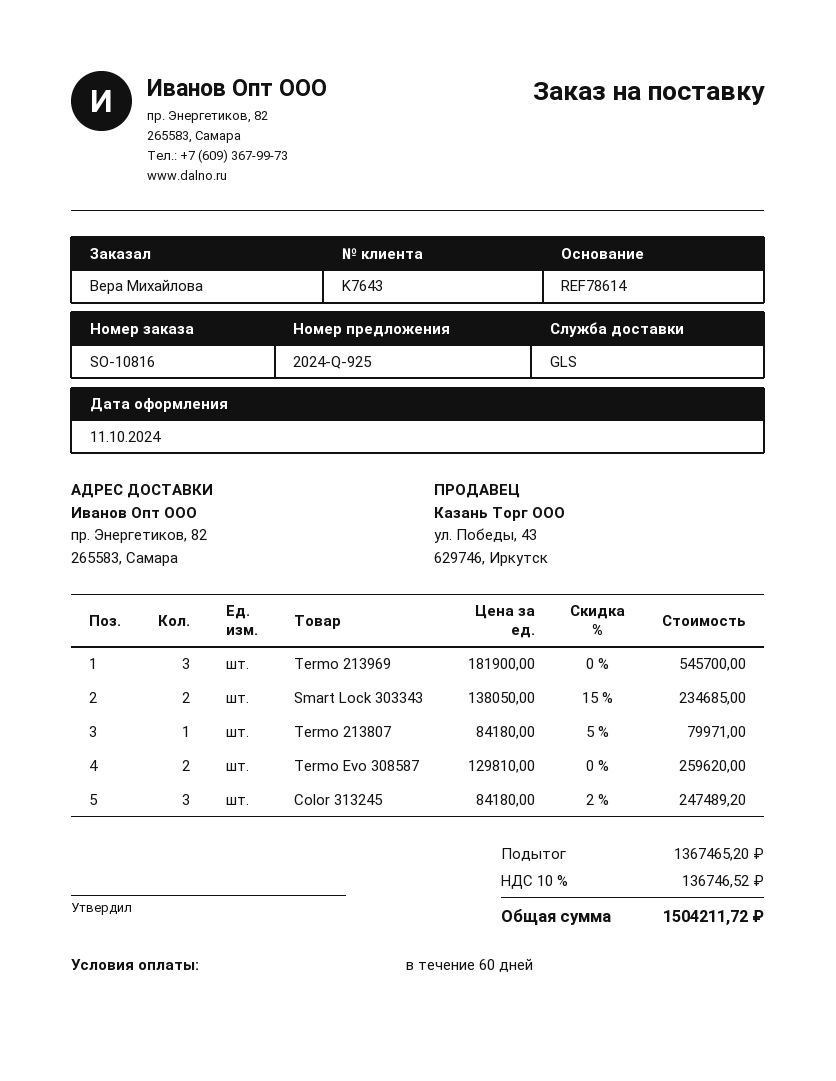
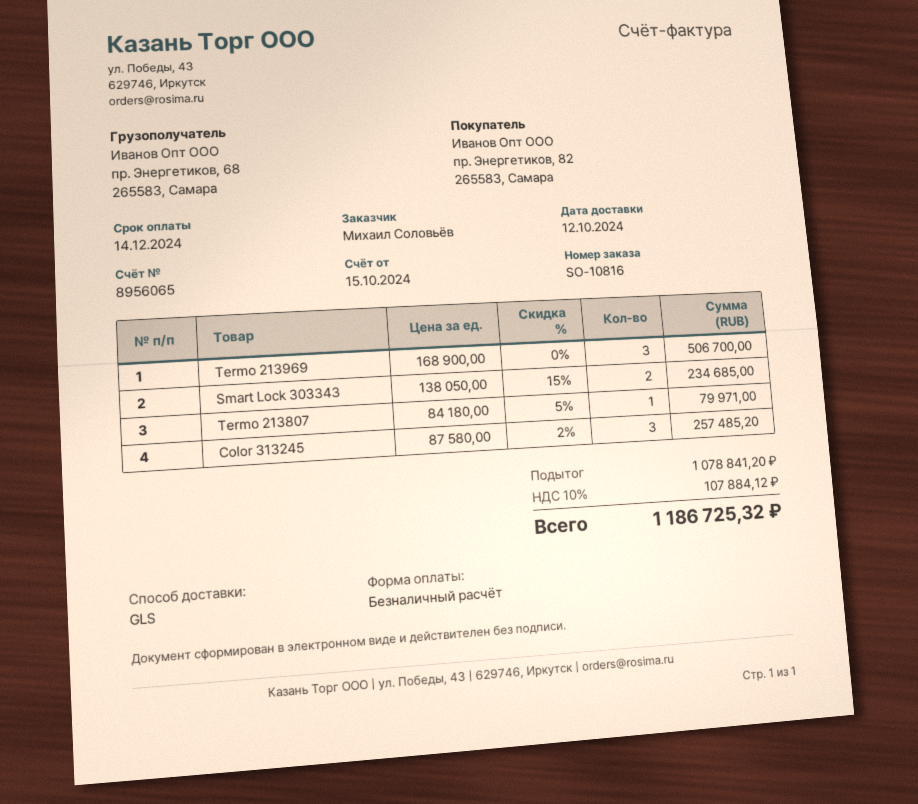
ordered by: Вера Михайлова -> Михаил Соловьёв
ship to: пр. Энергетиков, 82, 265583, Самара -> пр. Энергетиков, 68, 265583, Самара
Termo 213969: 3 x 181900.00 = 545700.00 -> 3 x 168900.00 = 506700.00
Termo Evo 308587: 2 x 129810.00 = 259620.00 -> none
Color 313245: 3 x 84180.00 - 2% = 247489.20 -> 3 x 87580.00 - 2% = 257485.20
subtotal: 1367465.20 -> 1078841.20
tax: 10% = 136746.52 -> 10% = 107884.12
total: 1504211.72 -> 1186725.32

